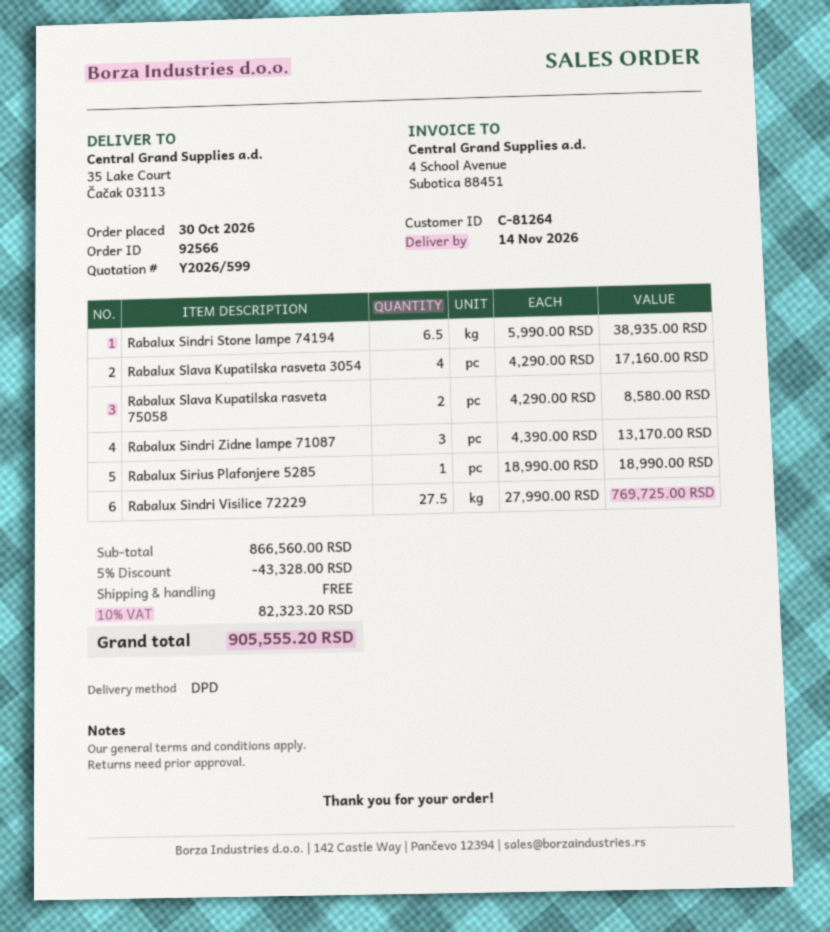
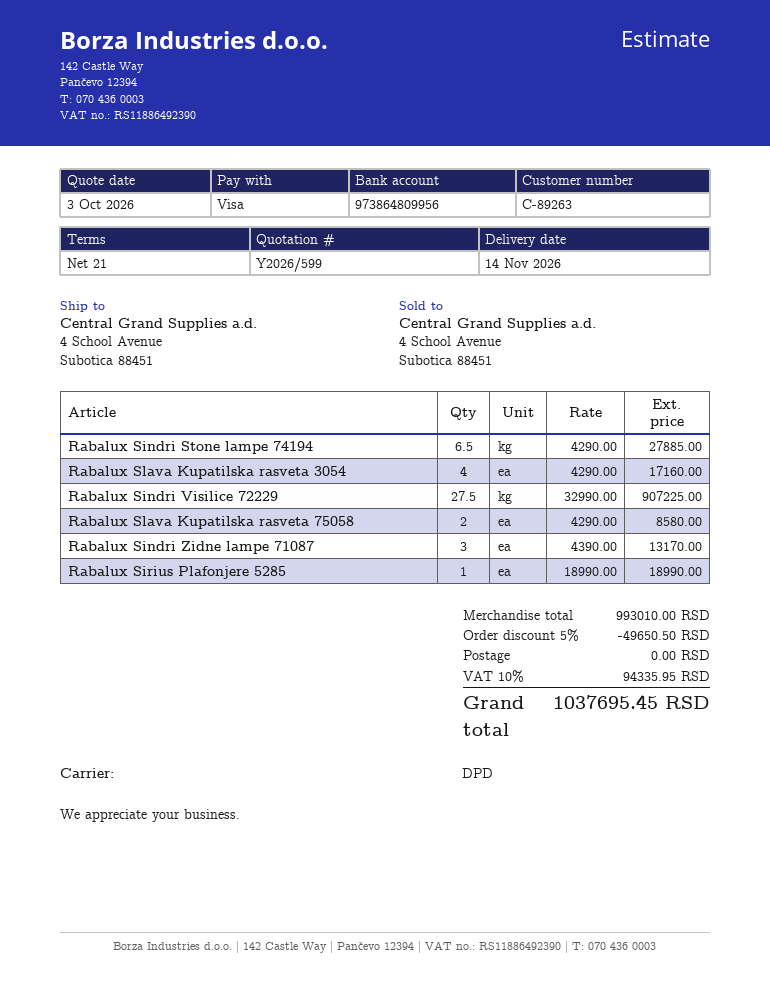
customer number: C-81264 -> C-89263
ship to: 35 Lake Court, Čačak 03113 -> 4 School Avenue, Subotica 88451
Rabalux Sindri Stone lampe 74194: 6.5 x 5990.00 = 38935.00 -> 6.5 x 4290.00 = 27885.00
Rabalux Sindri Visilice 72229: 27.5 x 27990.00 = 769725.00 -> 27.5 x 32990.00 = 907225.00
subtotal: 866560.00 -> 993010.00
discount: 5% = 43328.00 -> 5% = 49650.50
tax: 10% = 82323.20 -> 10% = 94335.95
total: 905555.20 -> 1037695.45

